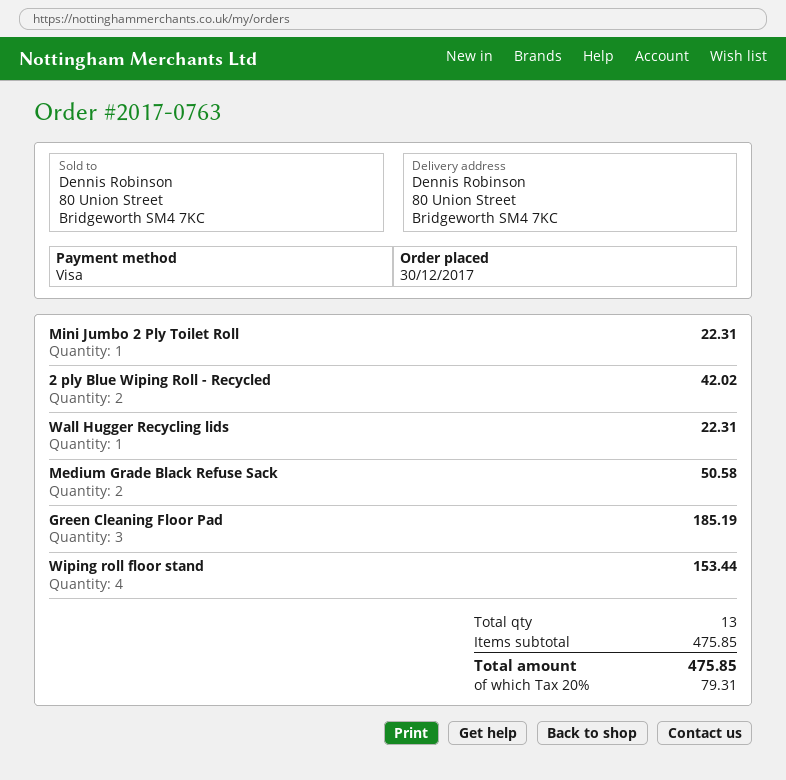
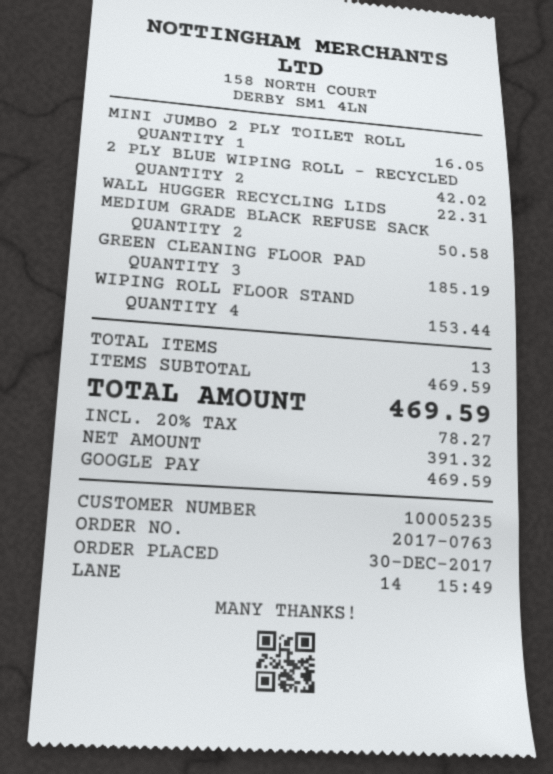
payment method: Visa -> Google Pay
Mini Jumbo 2 Ply Toilet Roll: 1 for 22.31 -> 1 for 16.05
subtotal: 475.85 -> 469.59
tax: 20% = 79.31 -> 20% = 78.27
total: 475.85 -> 469.59

